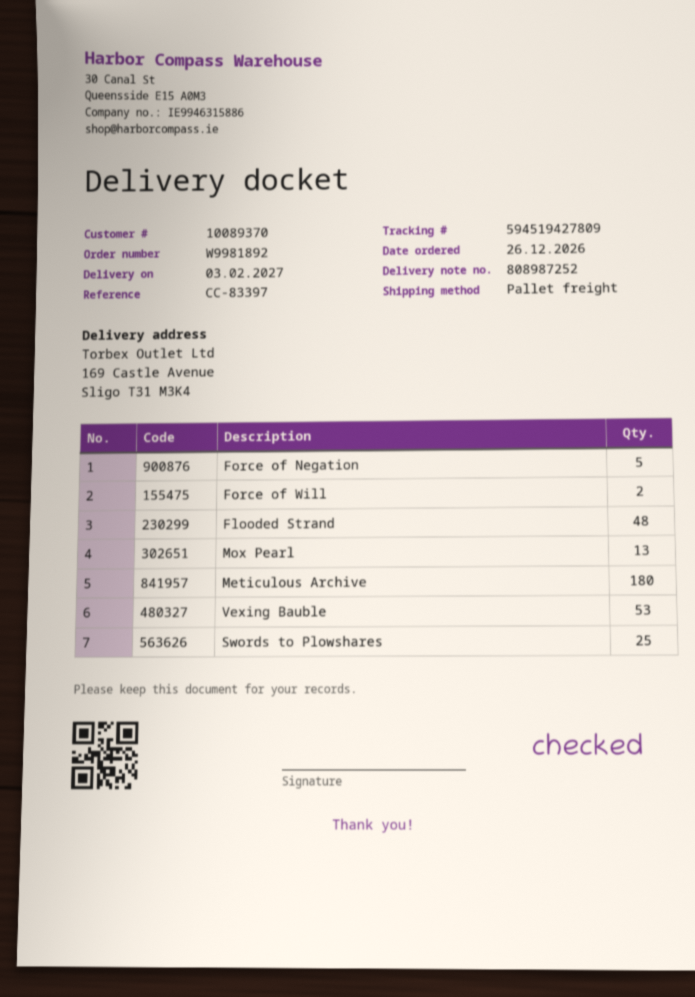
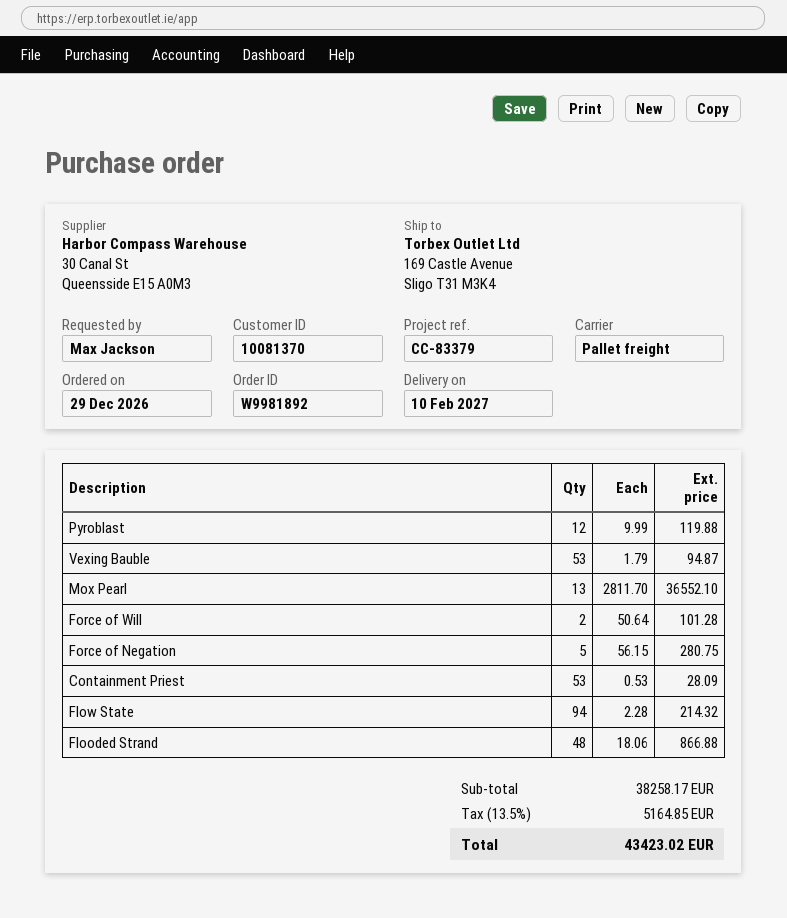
order date: 2026-12-26 -> 2026-12-29
delivery date: 2027-02-03 -> 2027-02-10
customer number: 10089370 -> 10081370
reference: CC-83397 -> CC-83379
Meticulous Archive: 180 -> none
Swords to Plowshares: 25 -> none
Pyroblast: none -> 12
Containment Priest: none -> 53
Flow State: none -> 94

